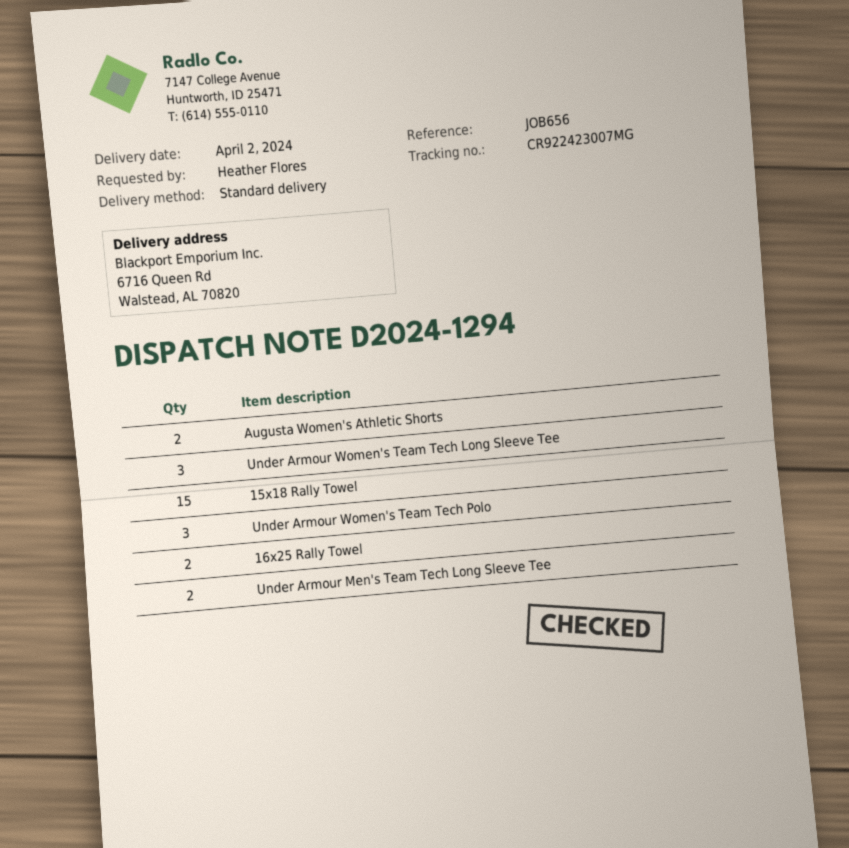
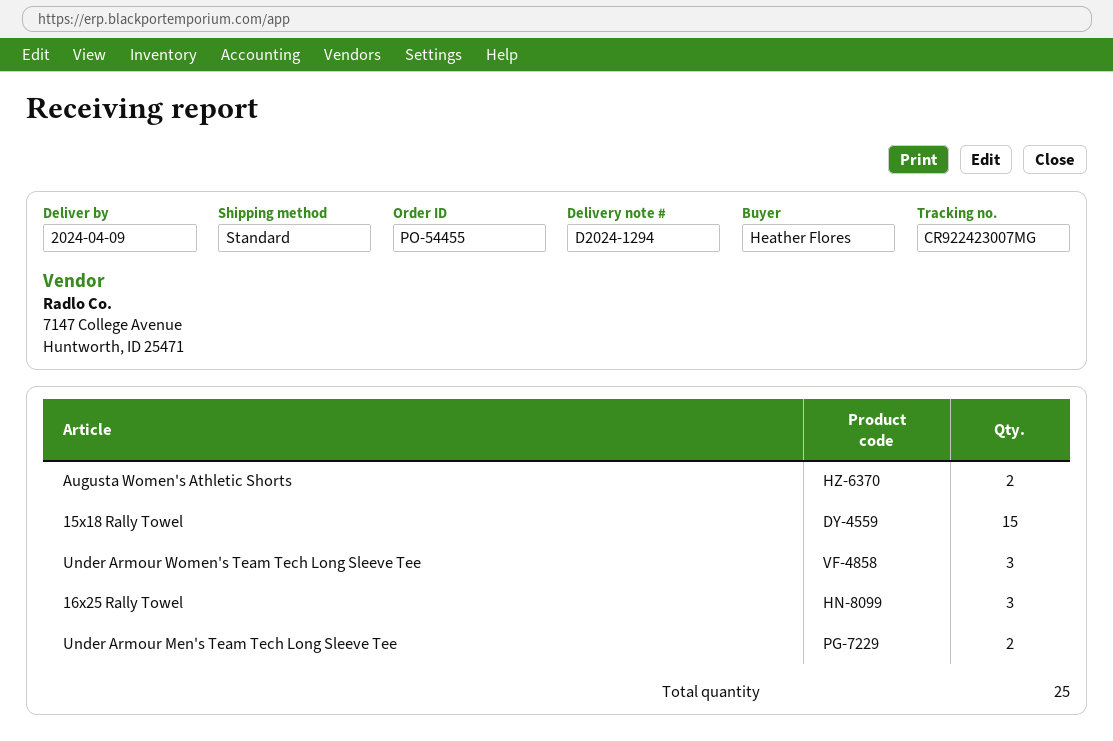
delivery date: 2024-04-02 -> 2024-04-09
Under Armour Women's Team Tech Polo: 3 -> none
16x25 Rally Towel: 2 -> 3

